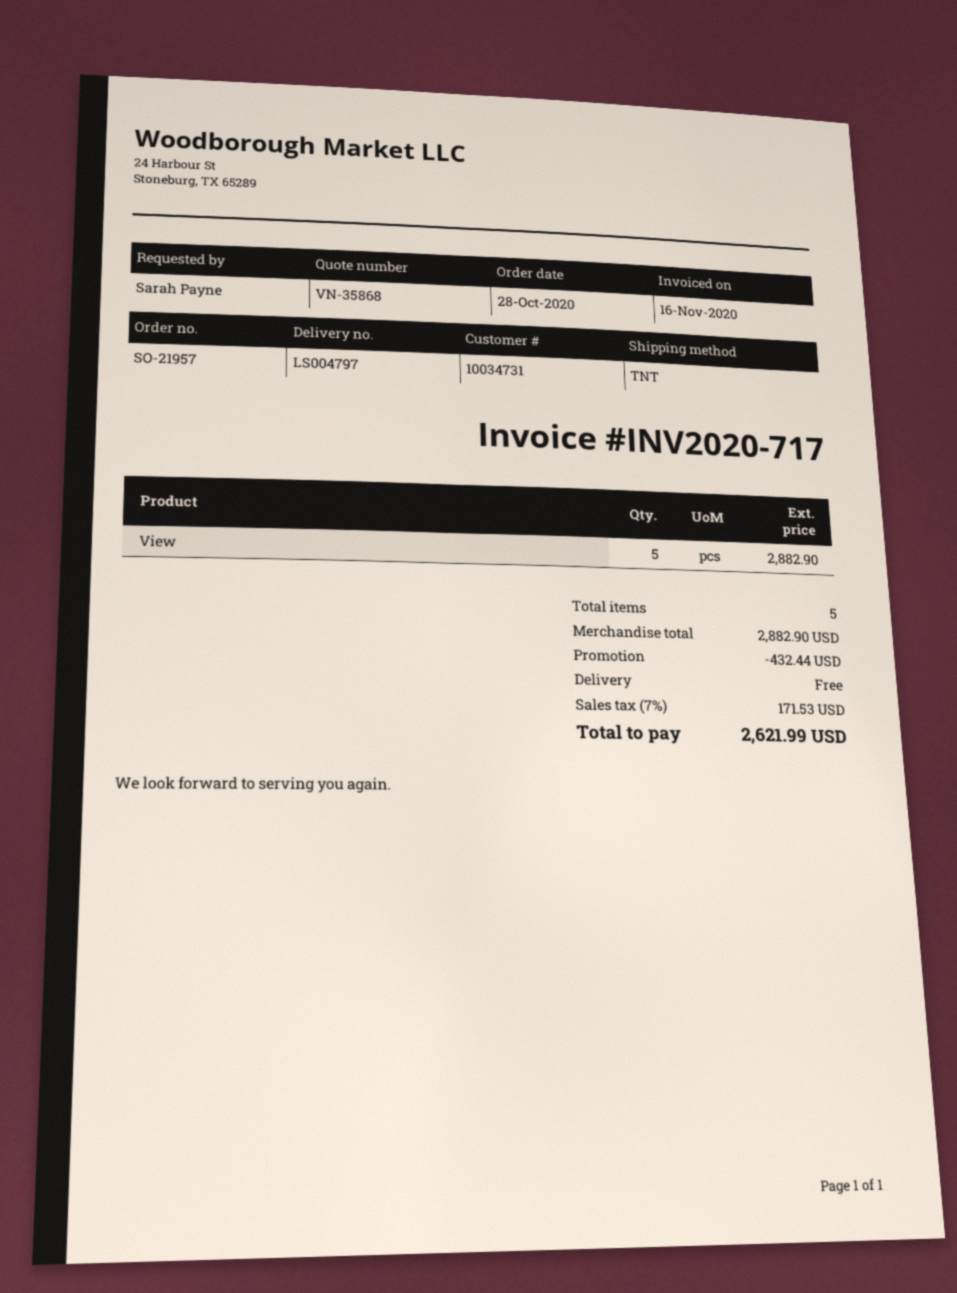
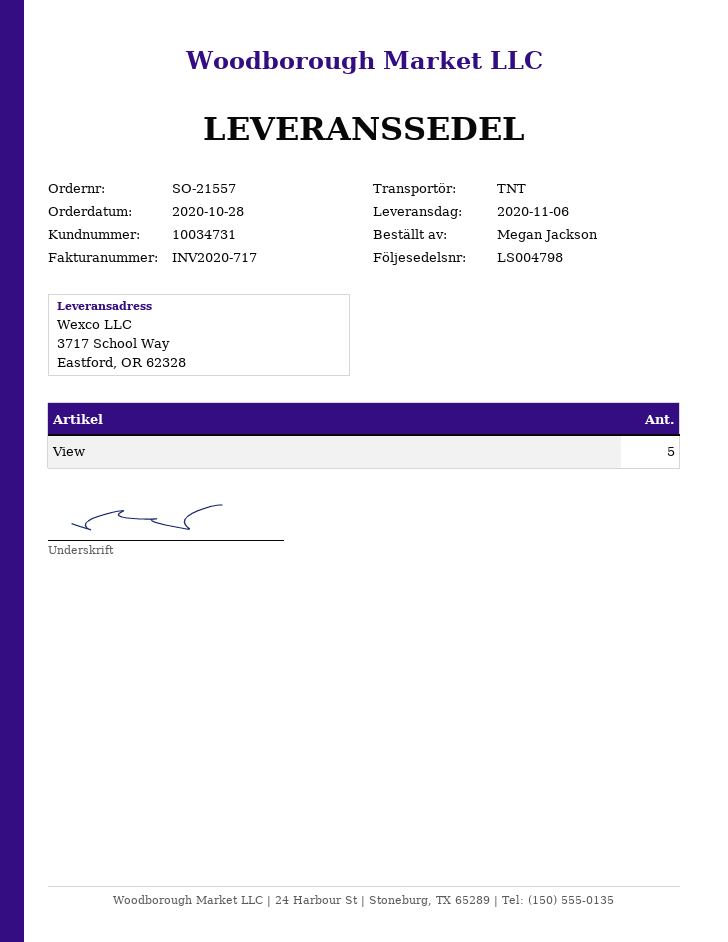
order number: SO-21957 -> SO-21557
delivery note number: LS004797 -> LS004798
ordered by: Sarah Payne -> Megan Jackson

